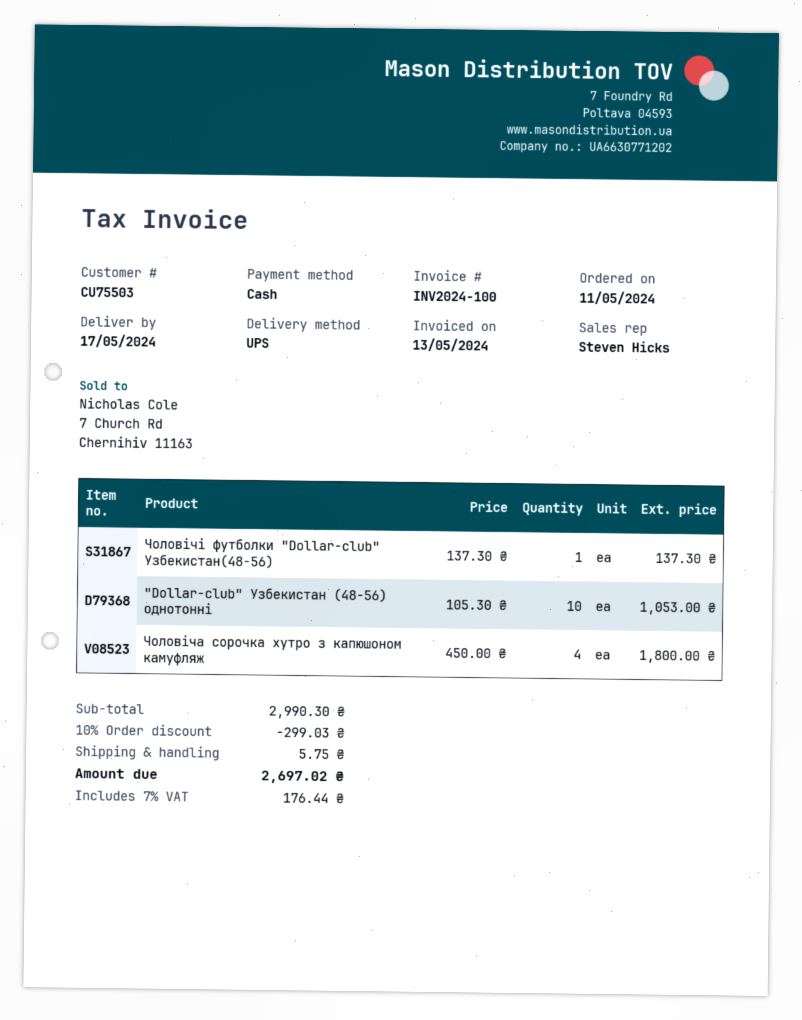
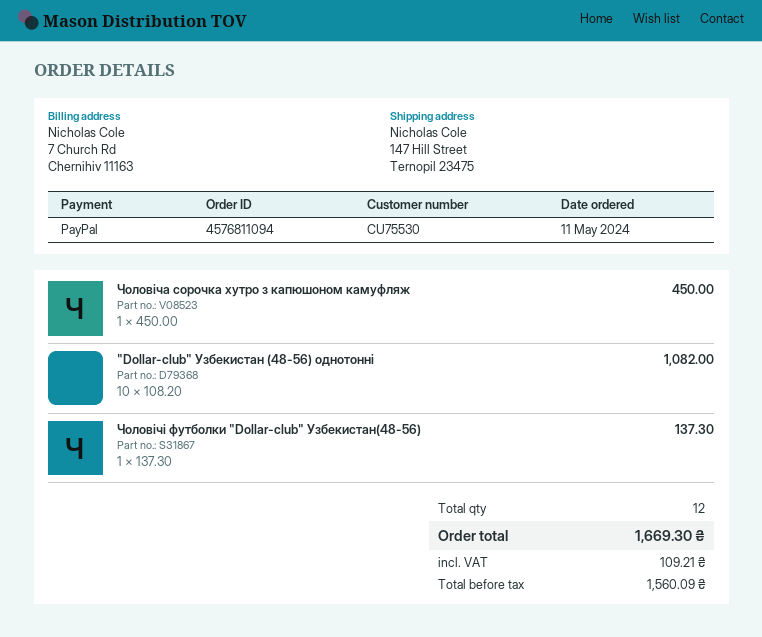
customer number: CU75503 -> CU75530
payment method: cash -> PayPal
"Dollar-club" Узбекистан (48-56) однотонні: 10 x 105.30 = 1053.00 -> 10 x 108.20 = 1082.00
Чоловіча сорочка хутро з капюшоном камуфляж: 4 x 450.00 = 1800.00 -> 1 x 450.00 = 450.00
discount: 10% = 299.03 -> none
shipping: 5.75 -> none
tax: 176.44 -> 109.21
total: 2697.02 -> 1669.30

